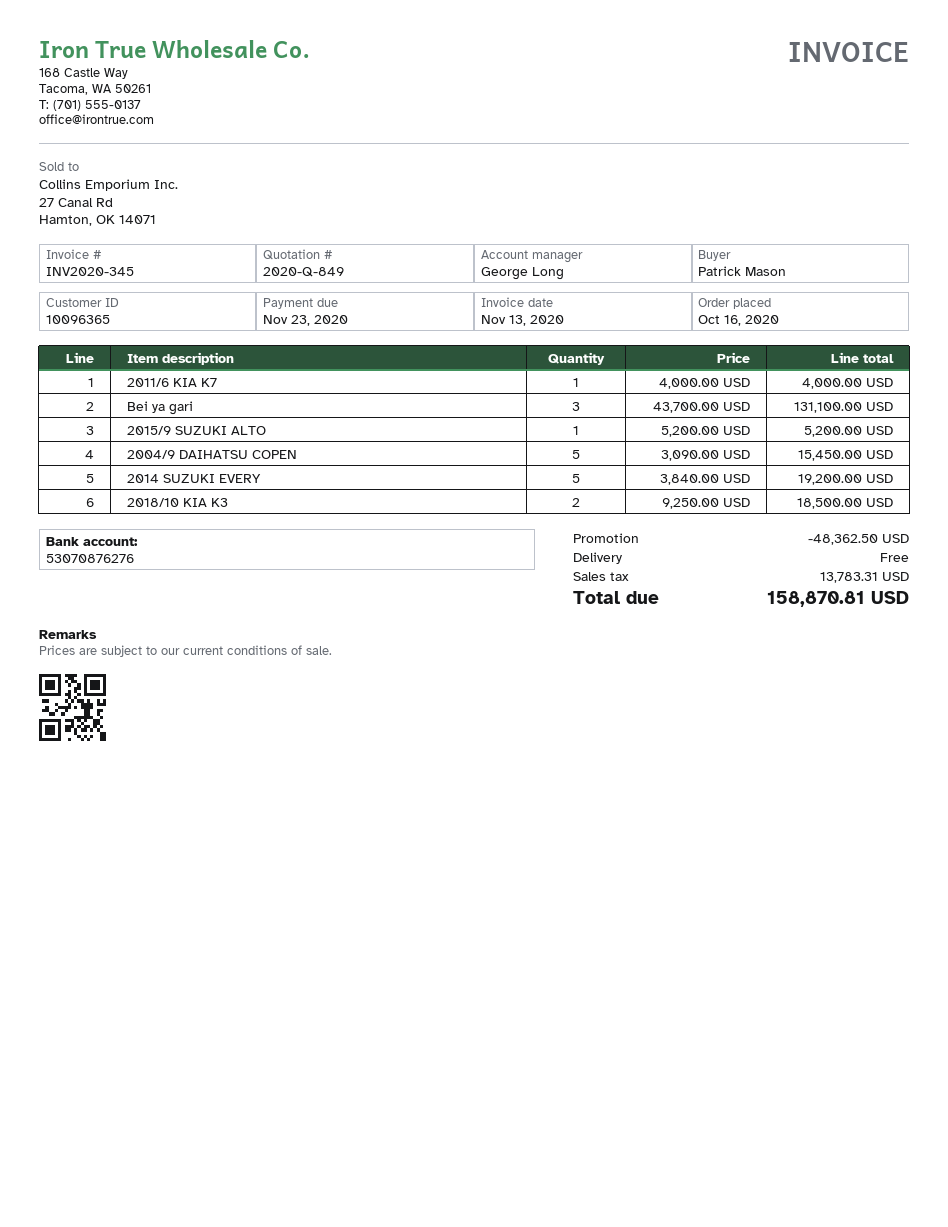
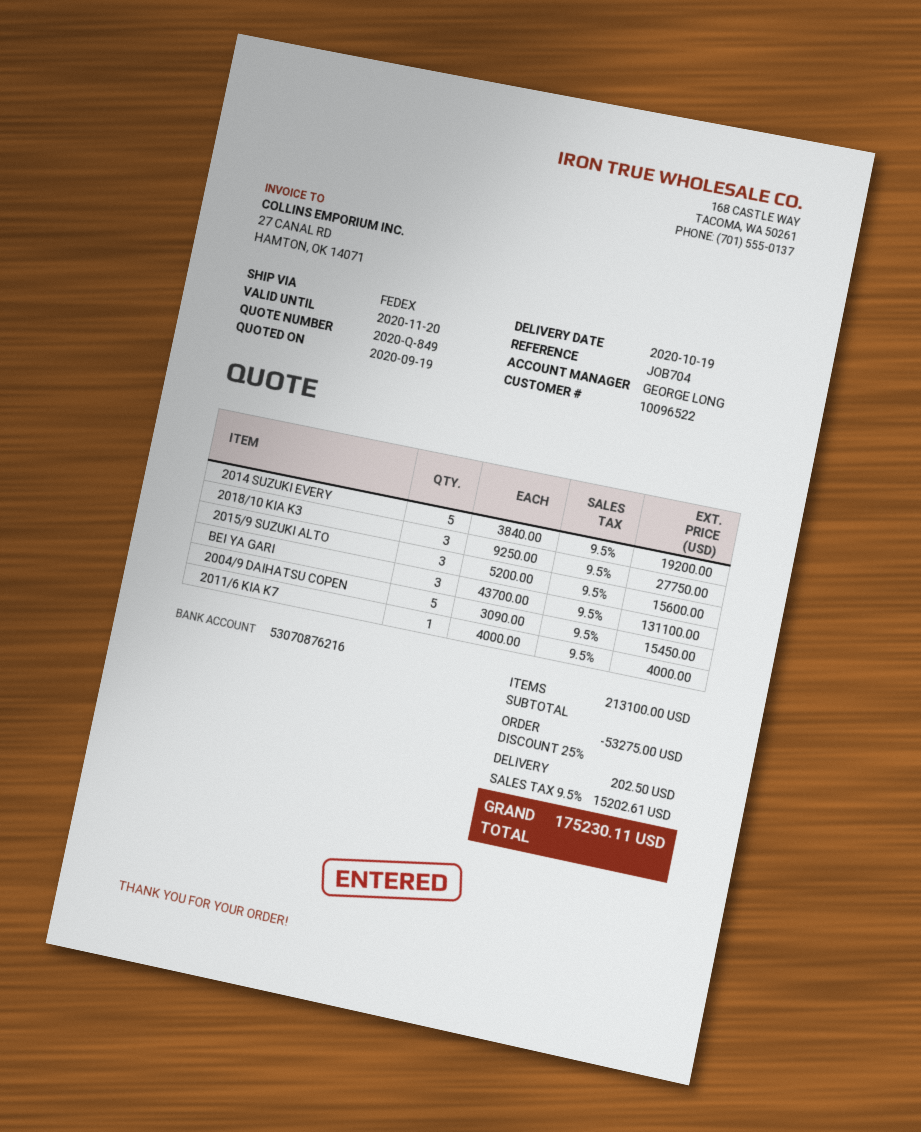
customer number: 10096365 -> 10096522
bank account: 53070876276 -> 53070876216
2015/9 SUZUKI ALTO: 1 x 5200.00 = 5200.00 -> 3 x 5200.00 = 15600.00
2018/10 KIA K3: 2 x 9250.00 = 18500.00 -> 3 x 9250.00 = 27750.00
discount: 48362.50 -> 53275.00
shipping: 0.00 -> 202.50
tax: 13783.31 -> 15202.61
total: 158870.81 -> 175230.11

